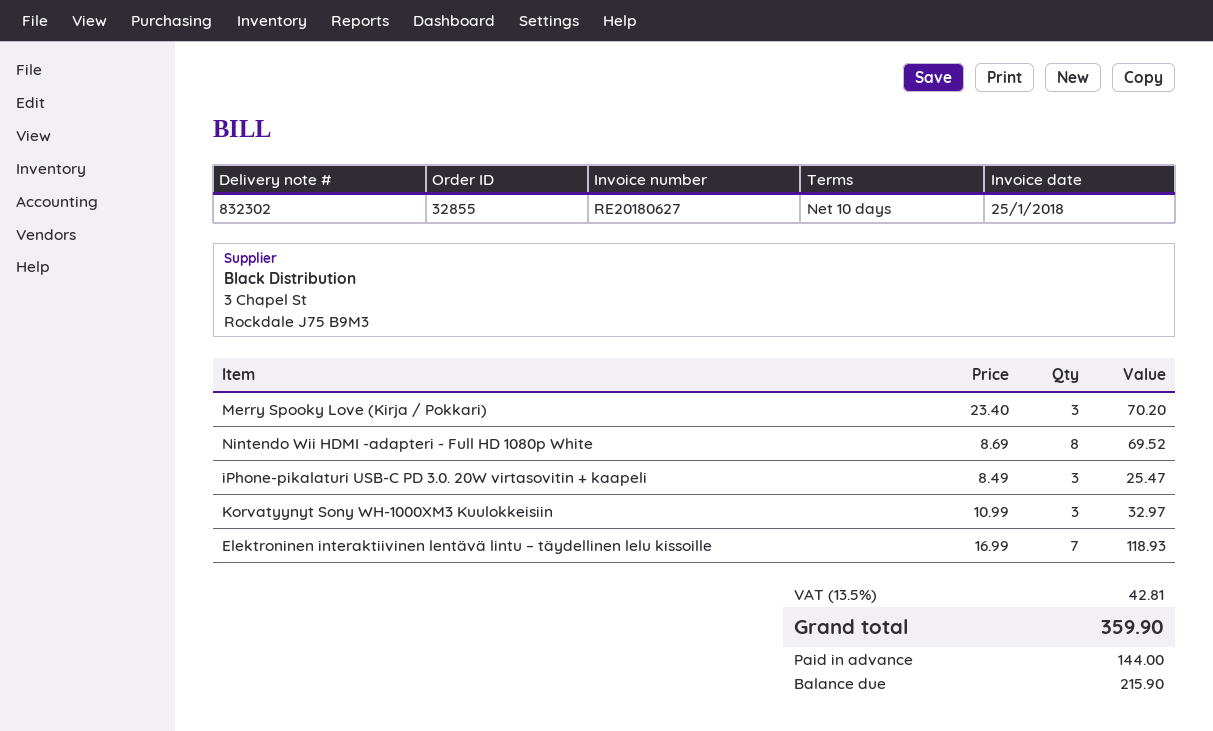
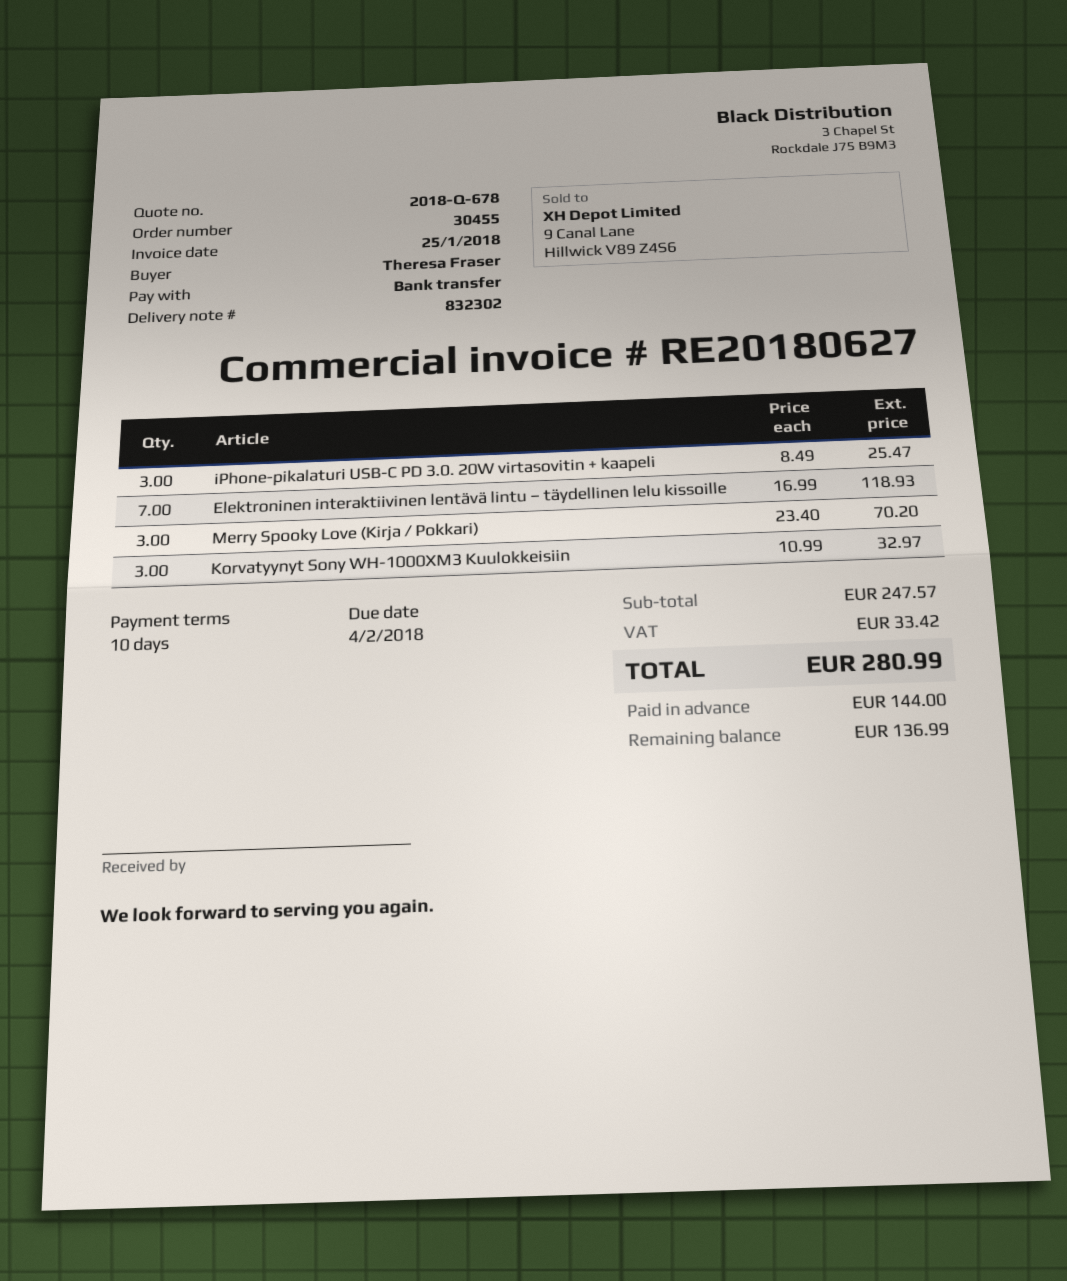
order number: 32855 -> 30455
Nintendo Wii HDMI -adapteri - Full HD 1080p White: 8 x 8.69 = 69.52 -> none
tax: 42.81 -> 33.42
total: 359.90 -> 280.99
balance: 215.90 -> 136.99

